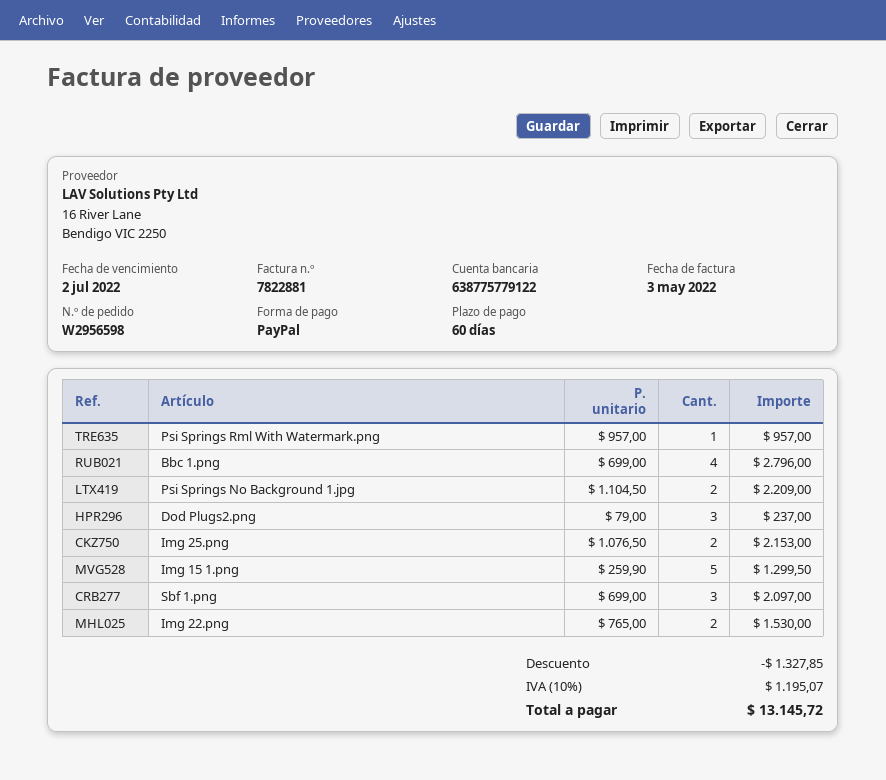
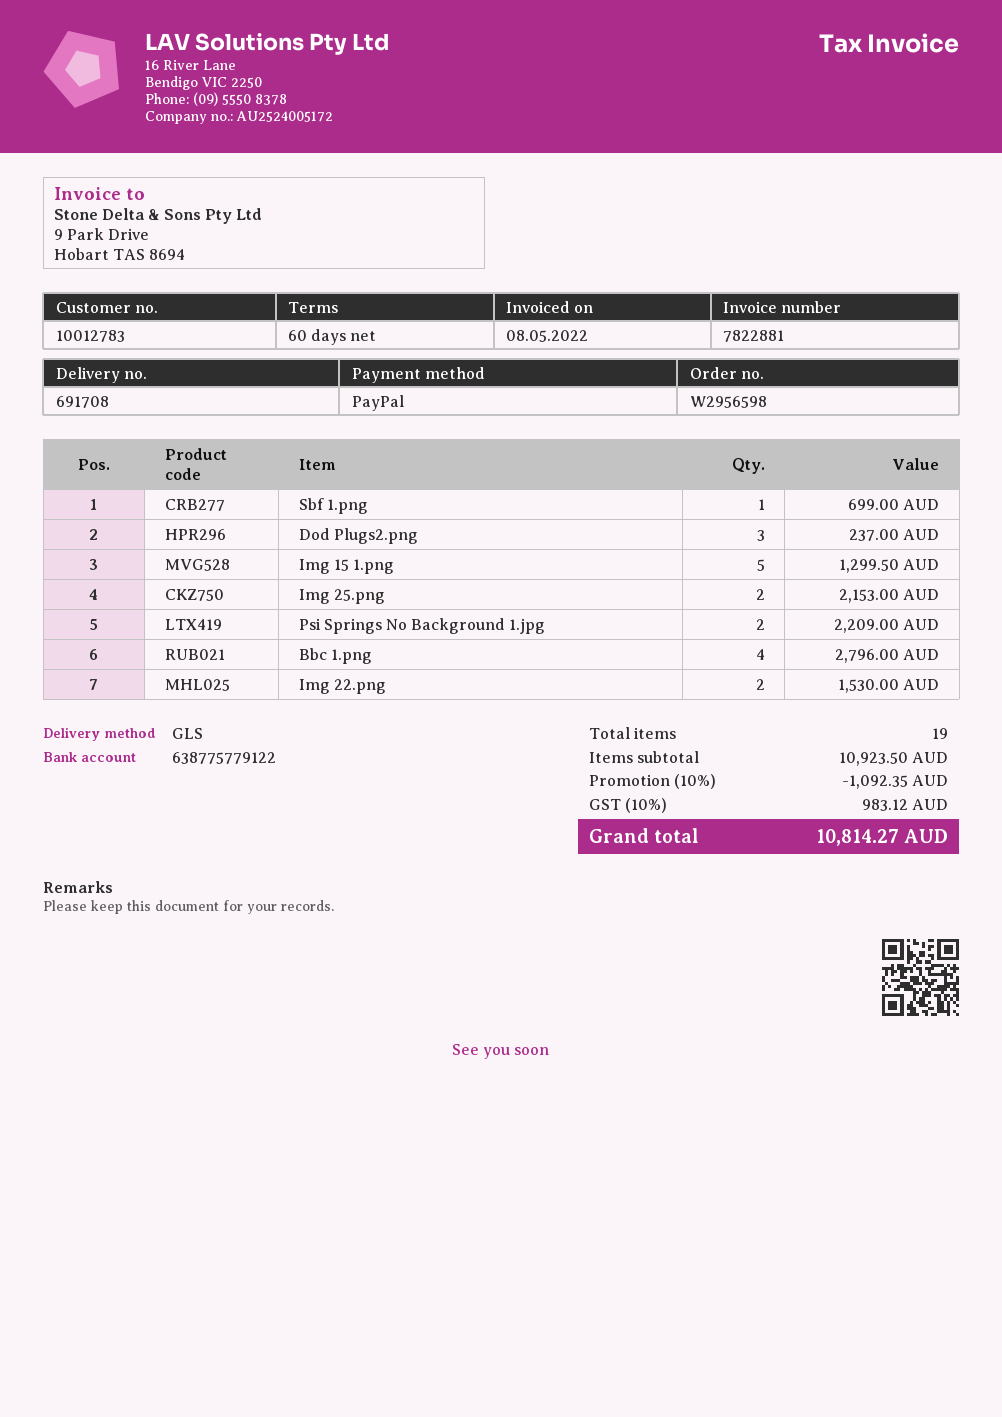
invoice date: 2022-05-03 -> 2022-05-08
Psi Springs Rml With Watermark.png: 1 for 957.00 -> none
Sbf 1.png: 3 for 2097.00 -> 1 for 699.00
discount: 1327.85 -> 1092.35
tax: 10% = 1195.07 -> 10% = 983.12
total: 13145.72 -> 10814.27

